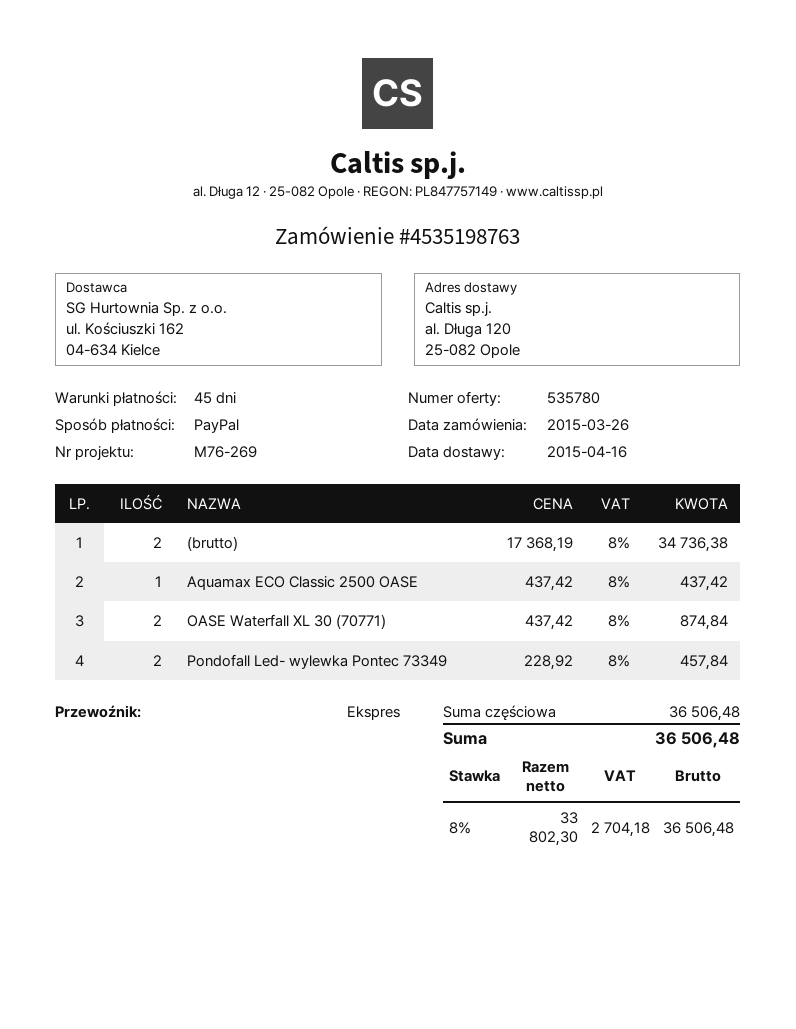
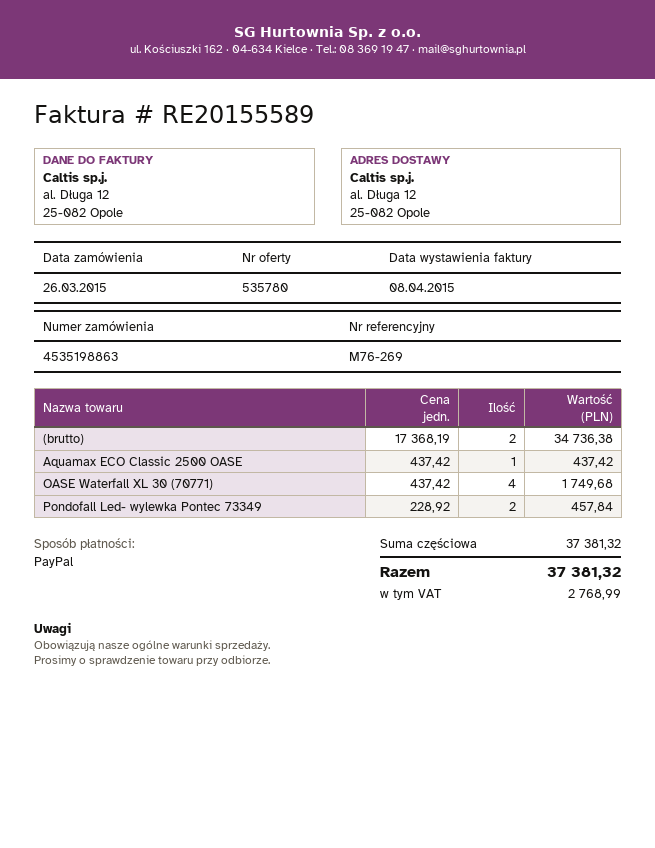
order number: 4535198763 -> 4535198863
ship to: al. Długa 120, 25-082 Opole -> al. Długa 12, 25-082 Opole
OASE Waterfall XL 30 (70771): 2 x 437.42 = 874.84 -> 4 x 437.42 = 1749.68
subtotal: 36506.48 -> 37381.32
tax: 2704.18 -> 2768.99
total: 36506.48 -> 37381.32

